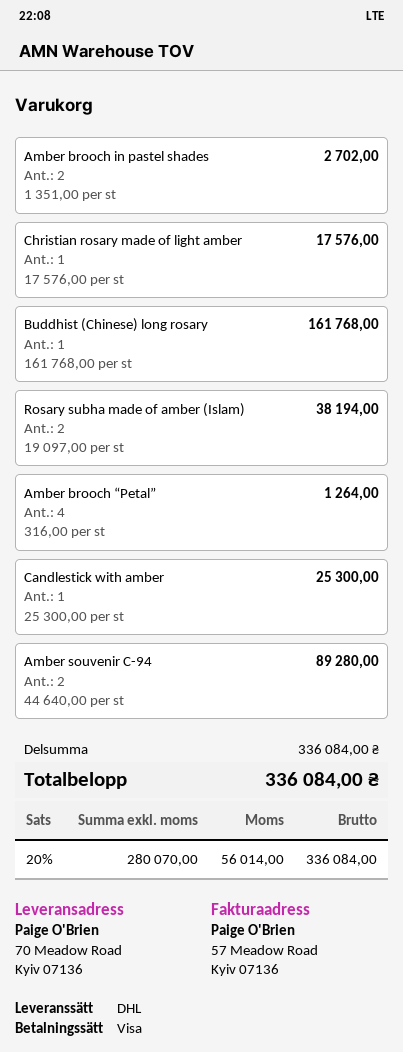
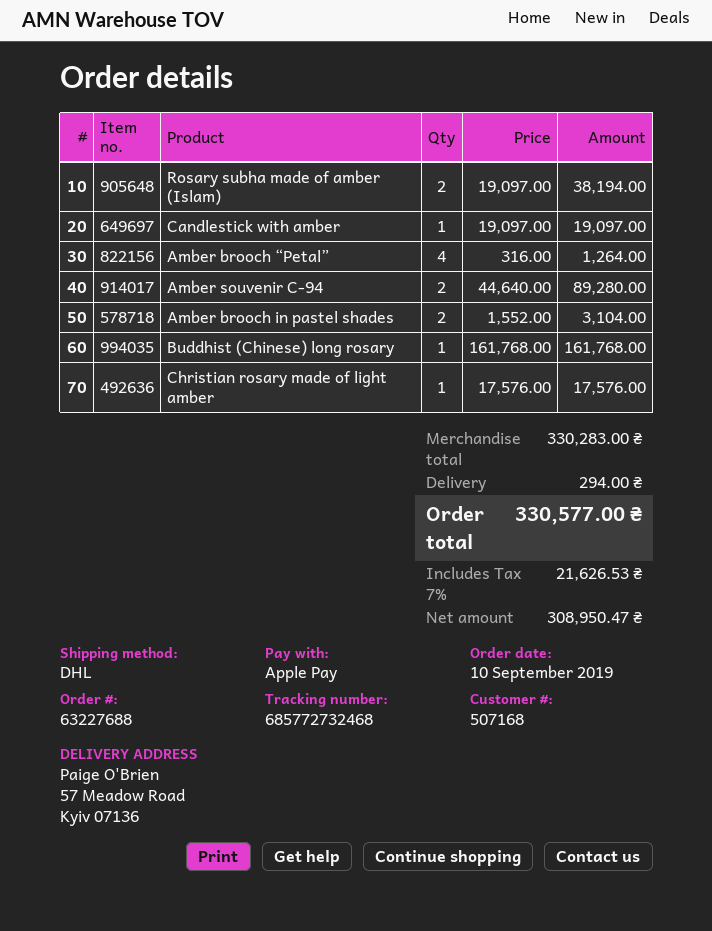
payment method: Visa -> Apple Pay
ship to: 70 Meadow Road, Kyiv 07136 -> 57 Meadow Road, Kyiv 07136
Amber brooch in pastel shades: 2 x 1351.00 = 2702.00 -> 2 x 1552.00 = 3104.00
Candlestick with amber: 1 x 25300.00 = 25300.00 -> 1 x 19097.00 = 19097.00
subtotal: 336084.00 -> 330283.00
shipping: none -> 294.00
net: 280070.00 -> 308950.47
tax: 20% = 56014.00 -> 7% = 21626.53
total: 336084.00 -> 330577.00

